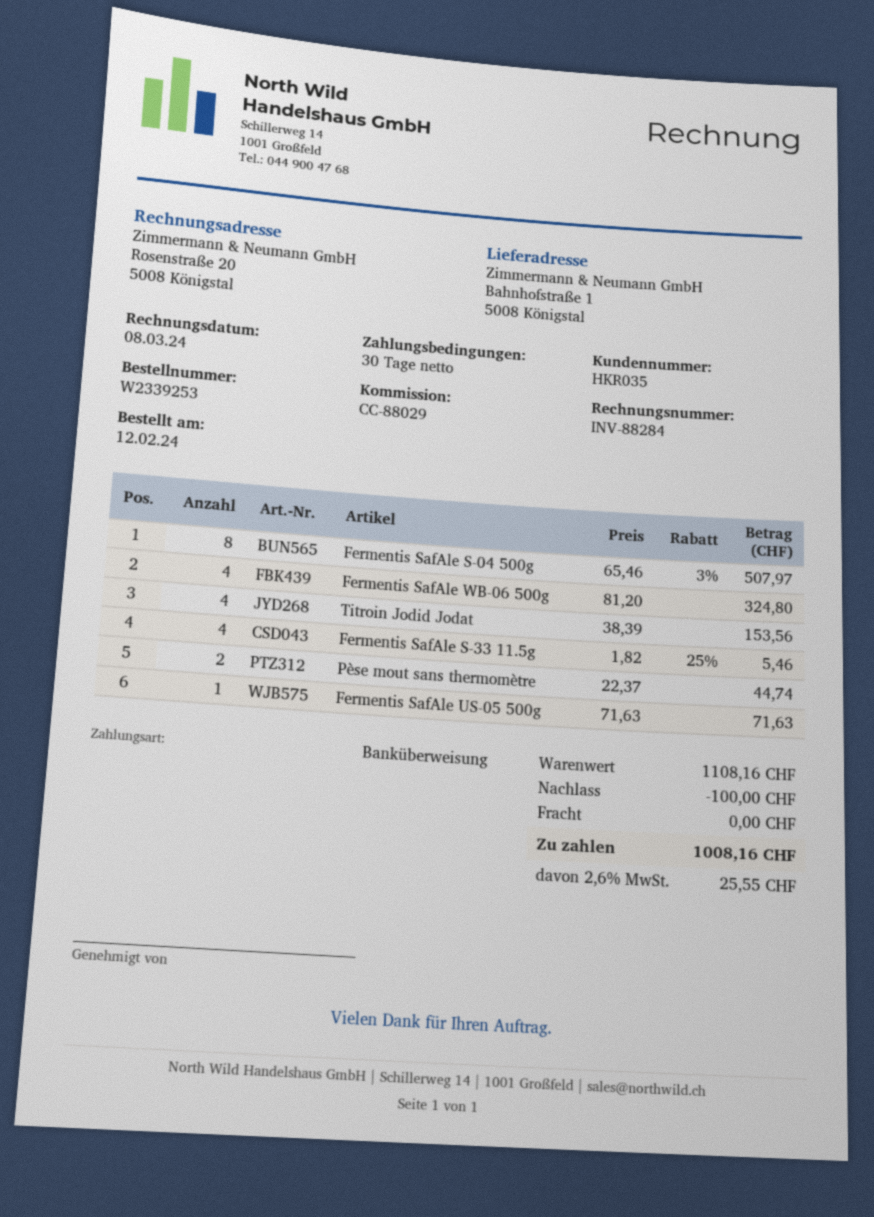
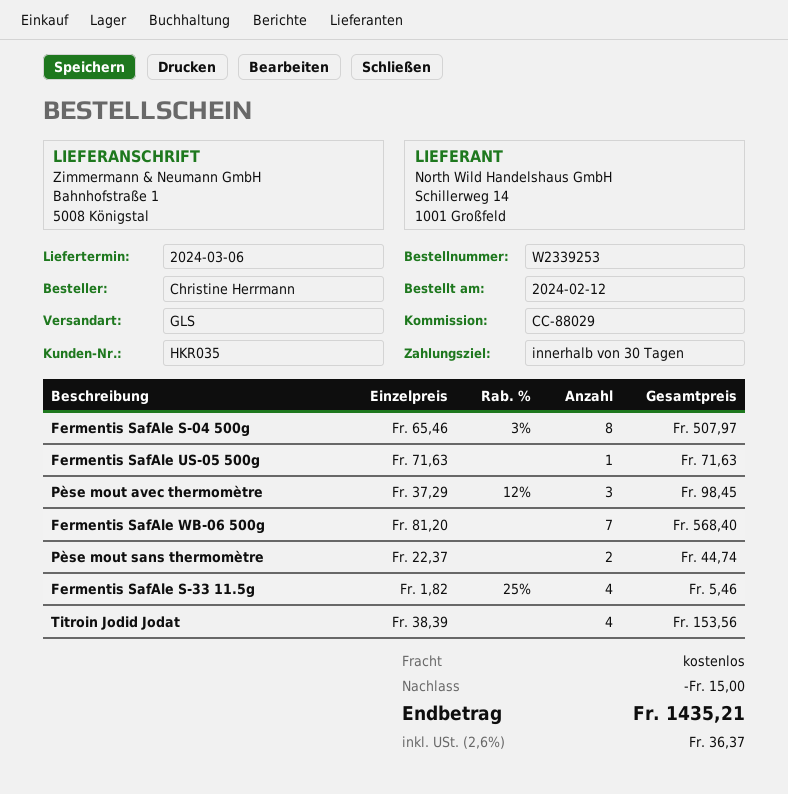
Fermentis SafAle WB-06 500g: 4 x 81.20 = 324.80 -> 7 x 81.20 = 568.40
Pèse mout avec thermomètre: none -> 3 x 37.29 - 12% = 98.45
discount: 100.00 -> 15.00
tax: 2.6% = 25.55 -> 2.6% = 36.37
total: 1008.16 -> 1435.21

